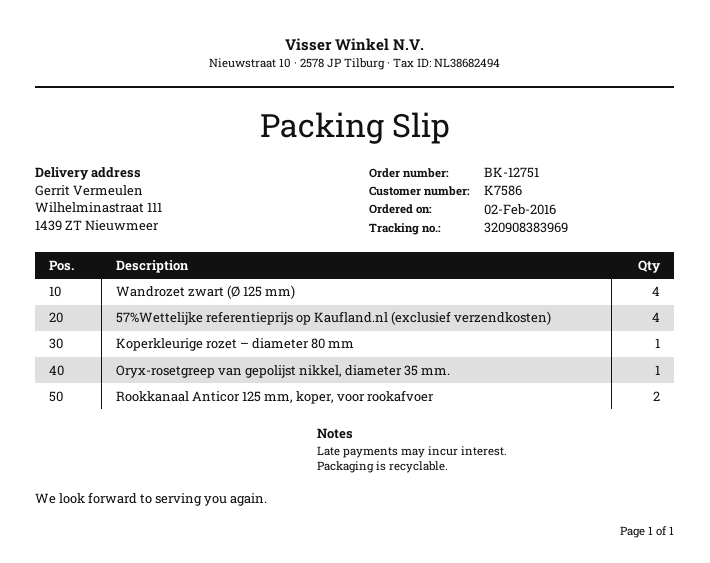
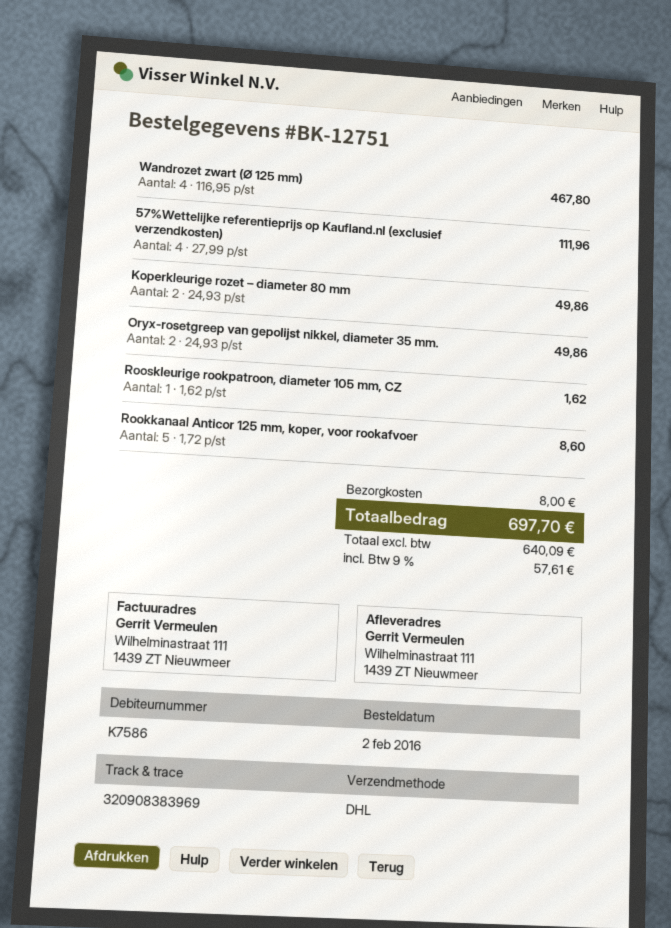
Koperkleurige rozet – diameter 80 mm: 1 -> 2
Oryx-rosetgreep van gepolijst nikkel, diameter 35 mm.: 1 -> 2
Rookkanaal Anticor 125 mm, koper, voor rookafvoer: 2 -> 5
Rooskleurige rookpatroon, diameter 105 mm, CZ: none -> 1

